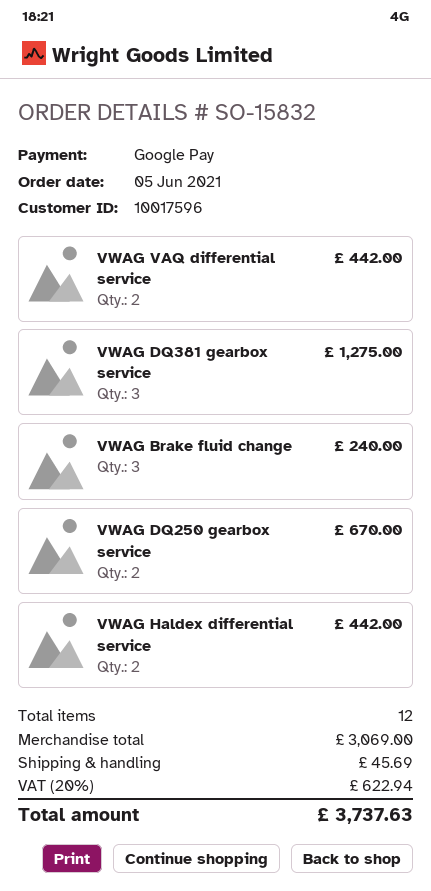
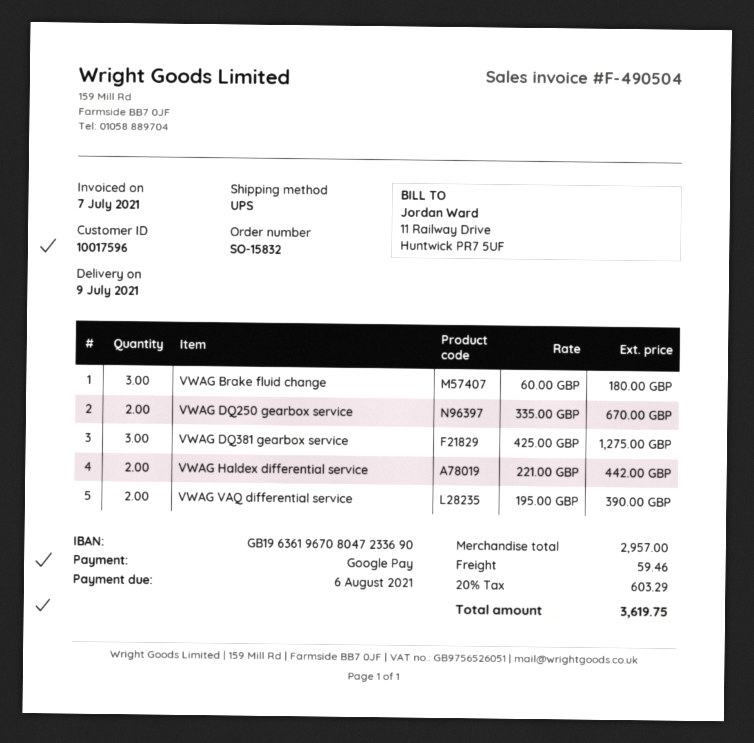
VWAG VAQ differential service: 2 for 442.00 -> 2 for 390.00
VWAG Brake fluid change: 3 for 240.00 -> 3 for 180.00
subtotal: 3069.00 -> 2957.00
shipping: 45.69 -> 59.46
tax: 20% = 622.94 -> 20% = 603.29
total: 3737.63 -> 3619.75

